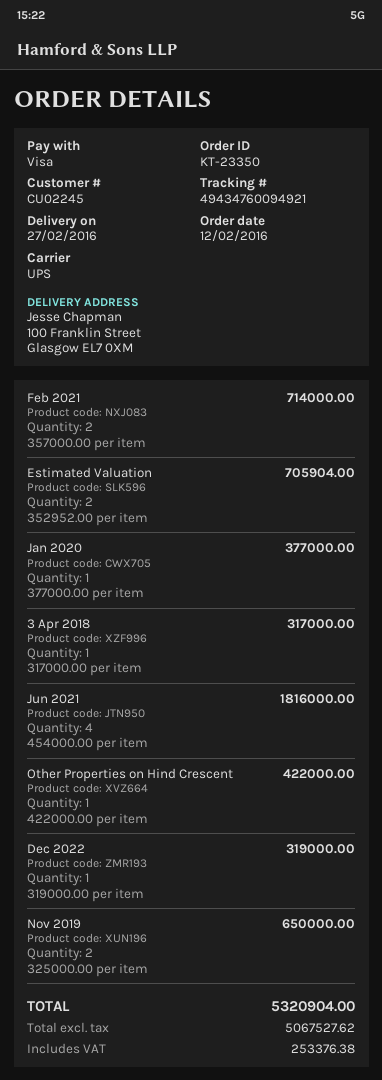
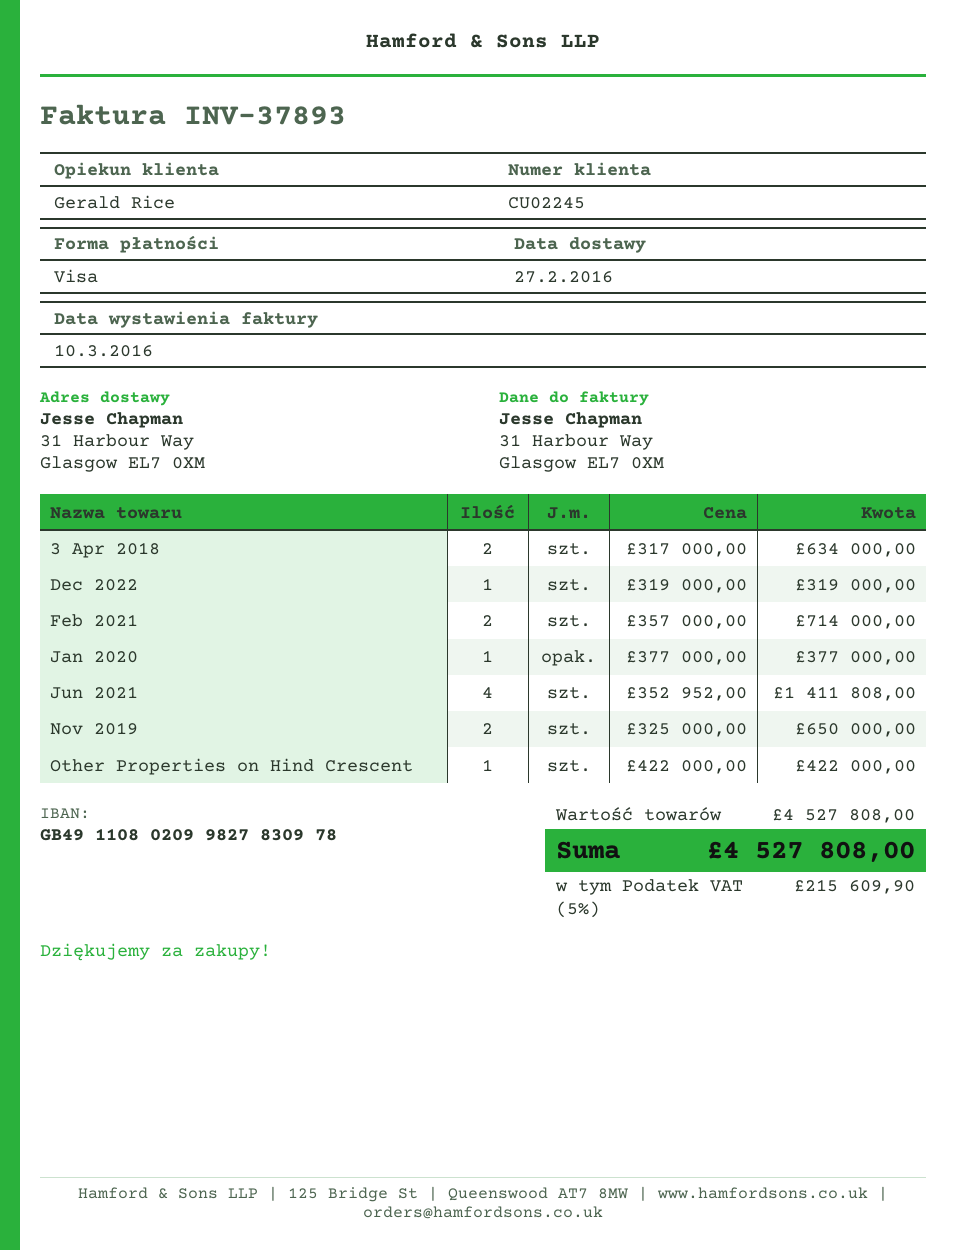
ship to: 100 Franklin Street, Glasgow EL7 0XM -> 31 Harbour Way, Glasgow EL7 0XM
Estimated Valuation: 2 x 352952.00 = 705904.00 -> none
3 Apr 2018: 1 x 317000.00 = 317000.00 -> 2 x 317000.00 = 634000.00
Jun 2021: 4 x 454000.00 = 1816000.00 -> 4 x 352952.00 = 1411808.00
tax: 253376.38 -> 215609.90
total: 5320904.00 -> 4527808.00

